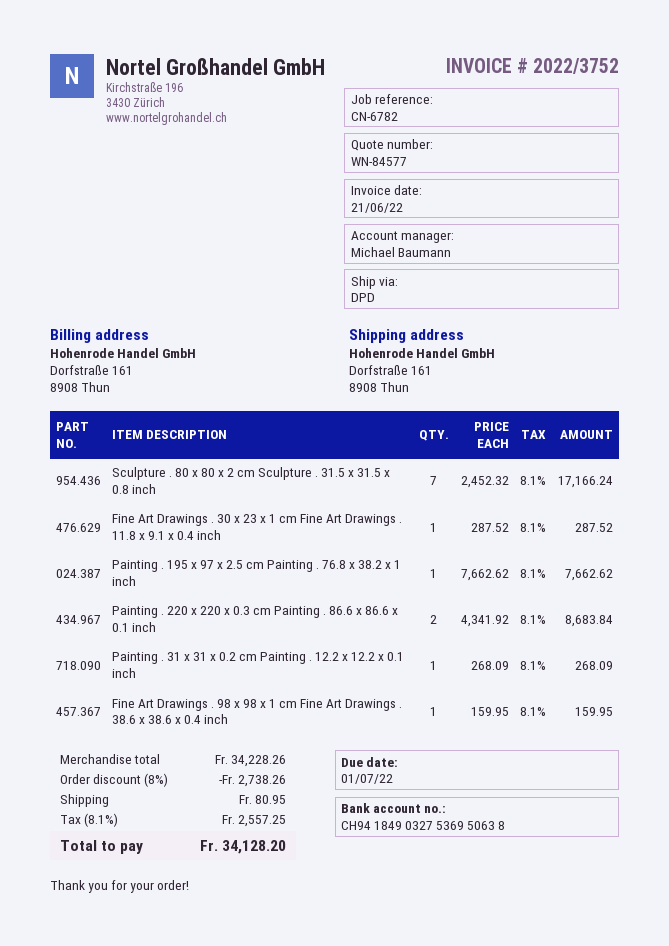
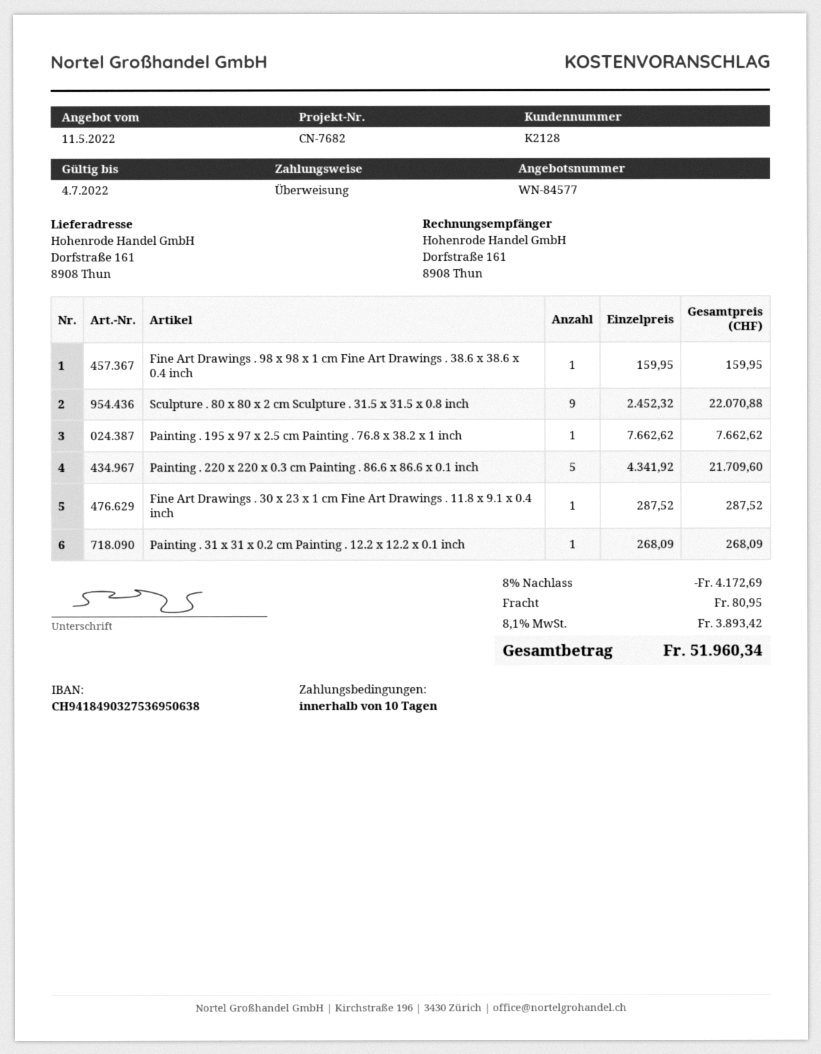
reference: CN-6782 -> CN-7682
Sculpture . 80 x 80 x 2 cm Sculpture . 31.5 x 31.5 x 0.8 inch: 7 x 2452.32 = 17166.24 -> 9 x 2452.32 = 22070.88
Painting . 220 x 220 x 0.3 cm Painting . 86.6 x 86.6 x 0.1 inch: 2 x 4341.92 = 8683.84 -> 5 x 4341.92 = 21709.60
discount: 8% = 2738.26 -> 8% = 4172.69
tax: 8.1% = 2557.25 -> 8.1% = 3893.42
total: 34128.20 -> 51960.34

